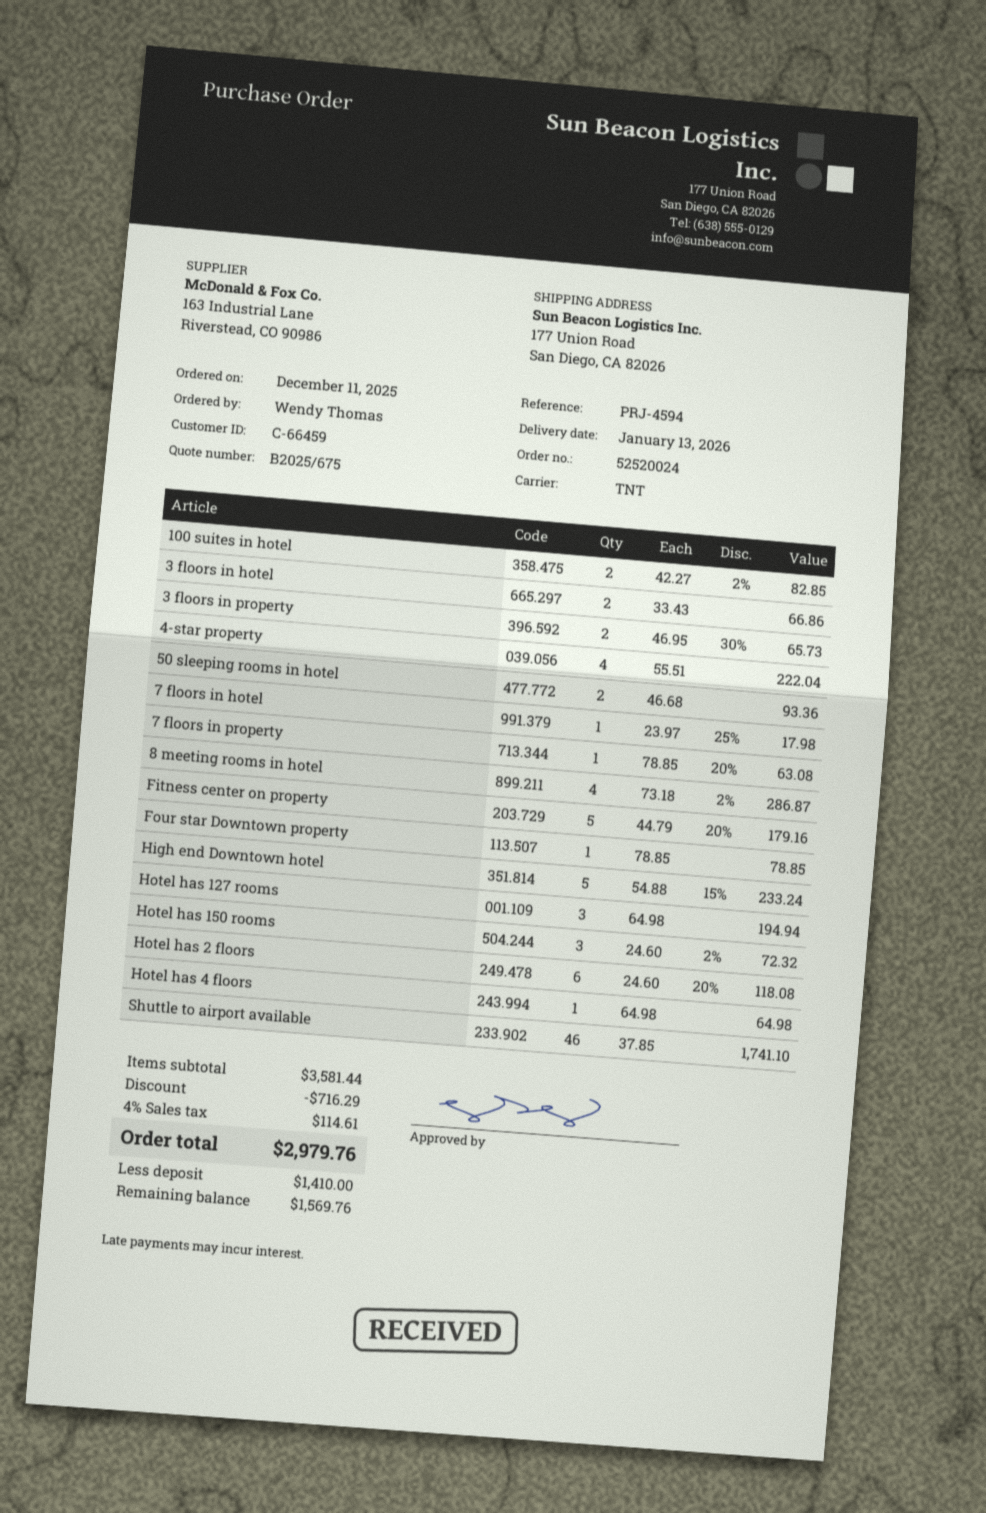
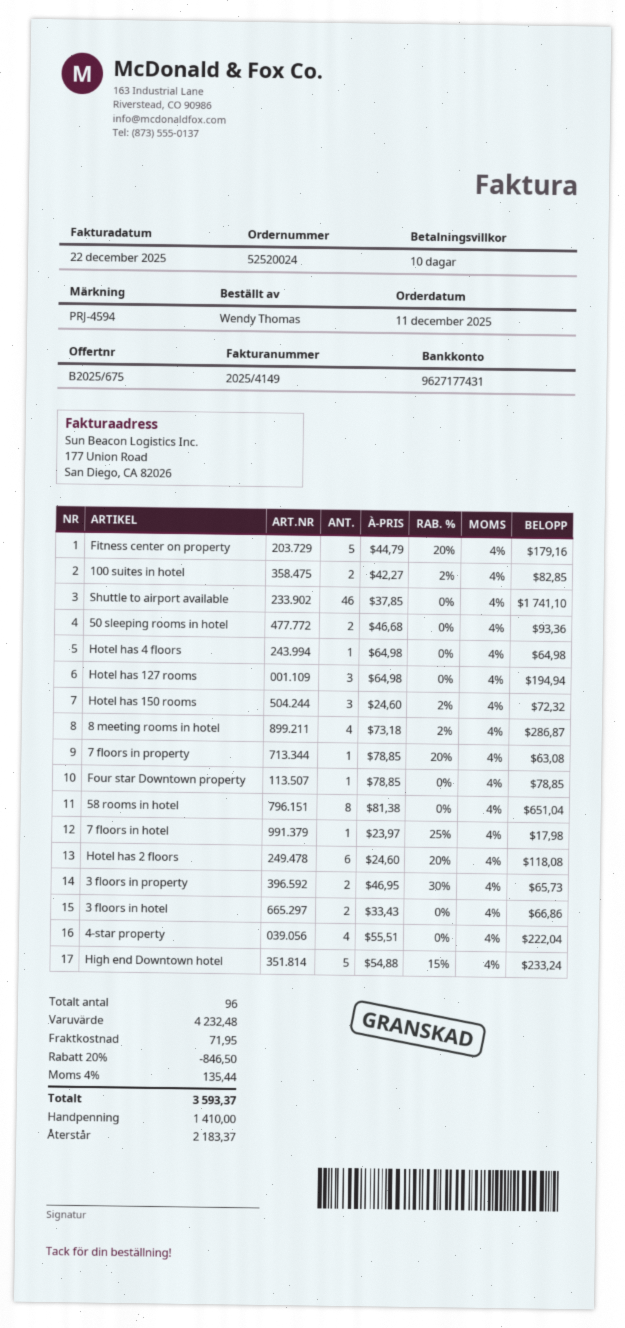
58 rooms in hotel: none -> 8 x 81.38 = 651.04
subtotal: 3581.44 -> 4232.48
discount: 716.29 -> 846.50
shipping: none -> 71.95
tax: 4% = 114.61 -> 4% = 135.44
total: 2979.76 -> 3593.37
balance: 1569.76 -> 2183.37

